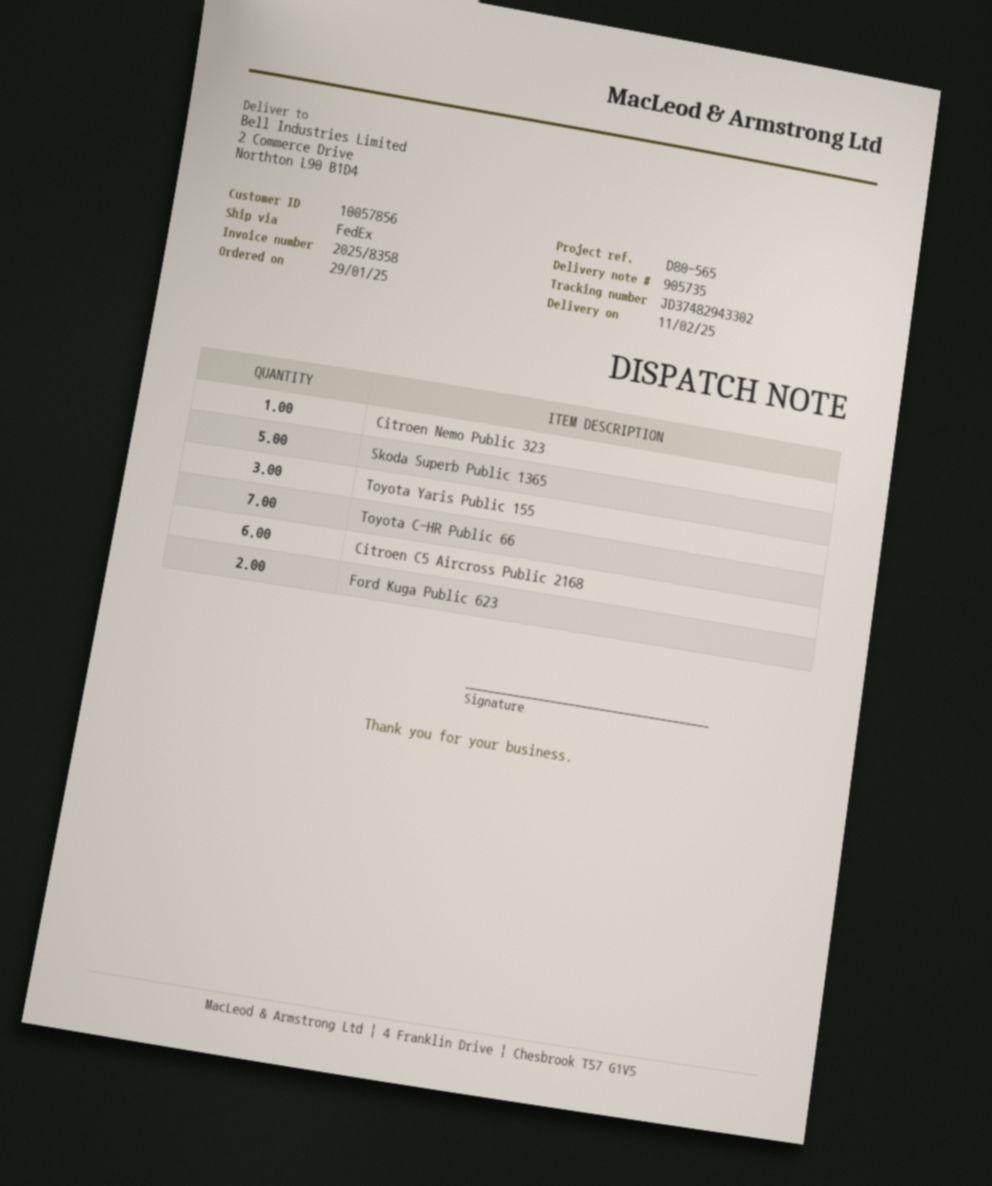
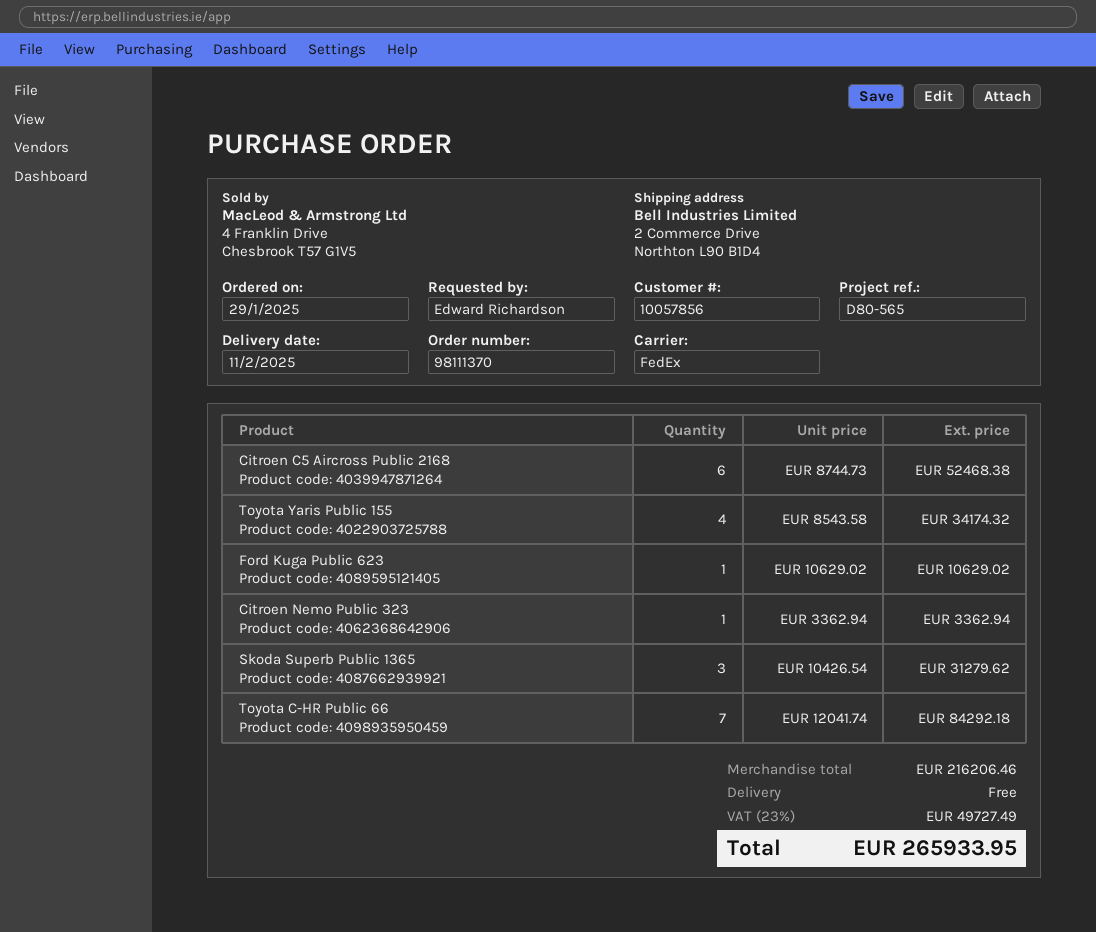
Skoda Superb Public 1365: 5 -> 3
Toyota Yaris Public 155: 3 -> 4
Ford Kuga Public 623: 2 -> 1

